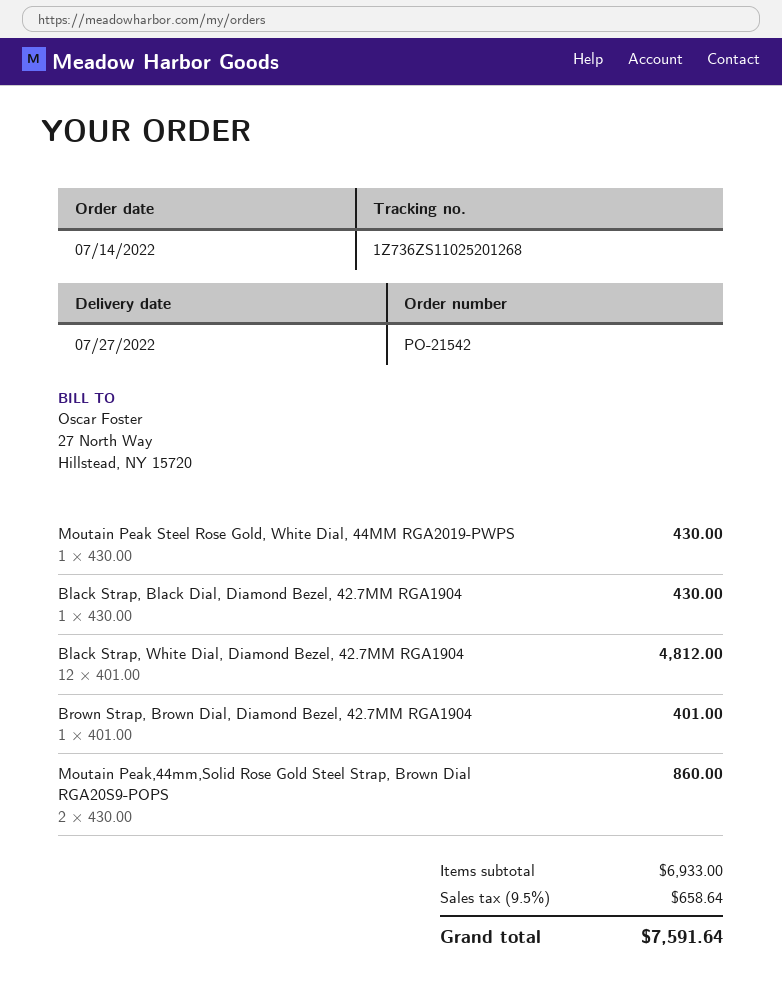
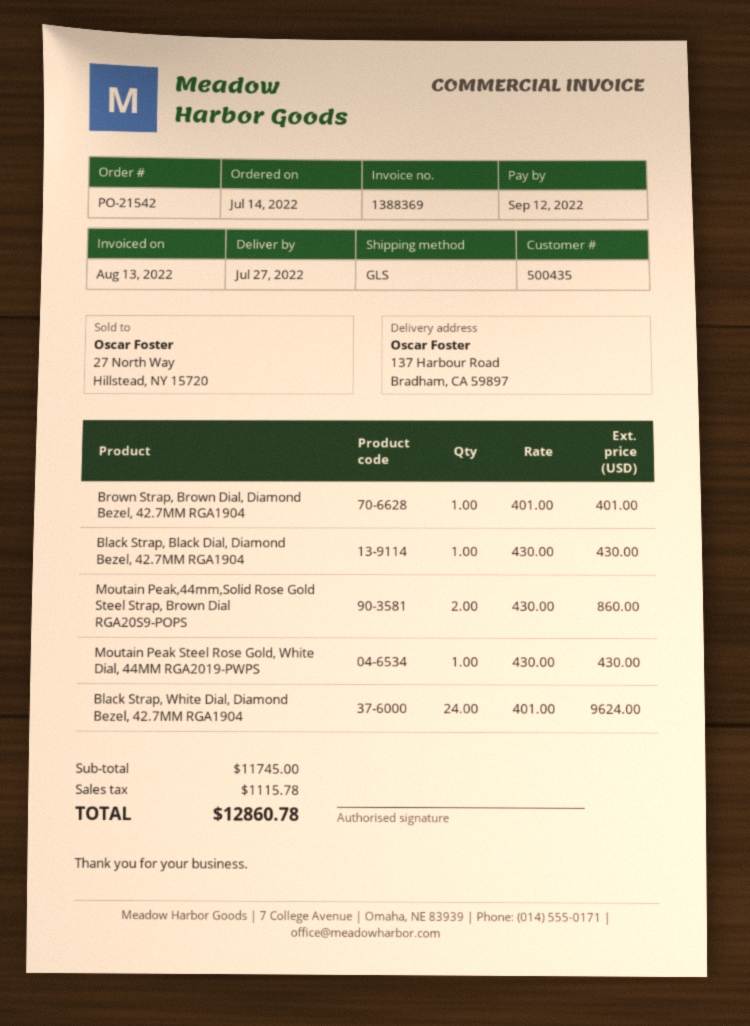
Black Strap, White Dial, Diamond Bezel, 42.7MM RGA1904: 12 x 401.00 = 4812.00 -> 24 x 401.00 = 9624.00
subtotal: 6933.00 -> 11745.00
tax: 658.64 -> 1115.78
total: 7591.64 -> 12860.78

